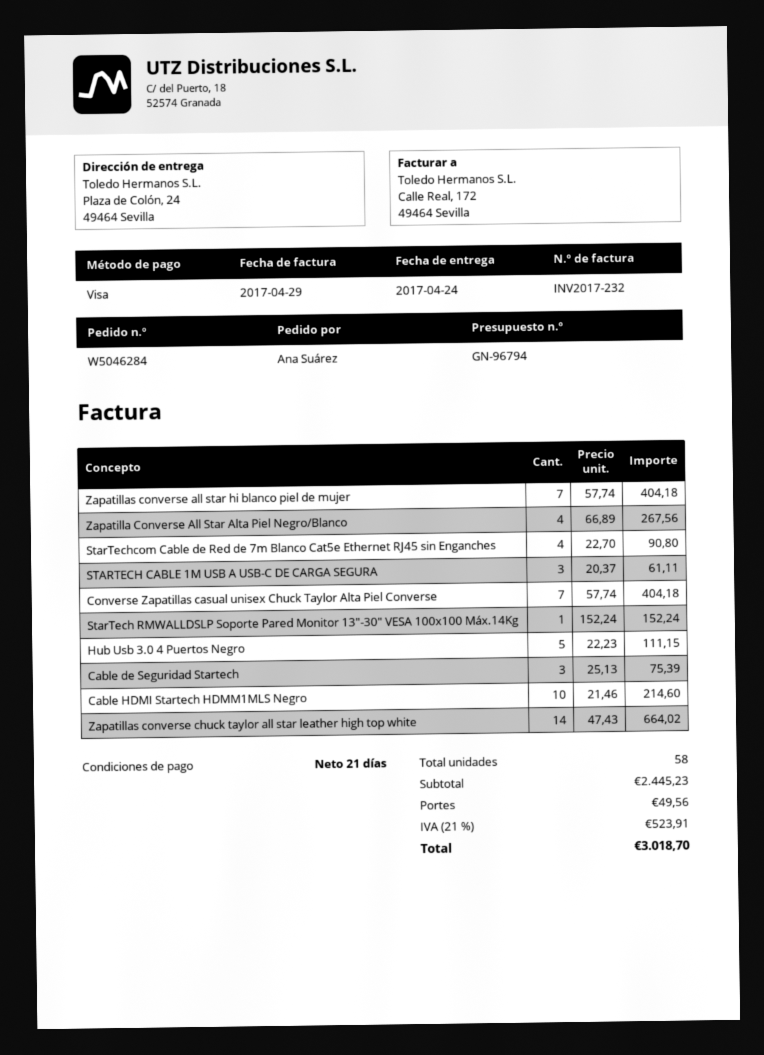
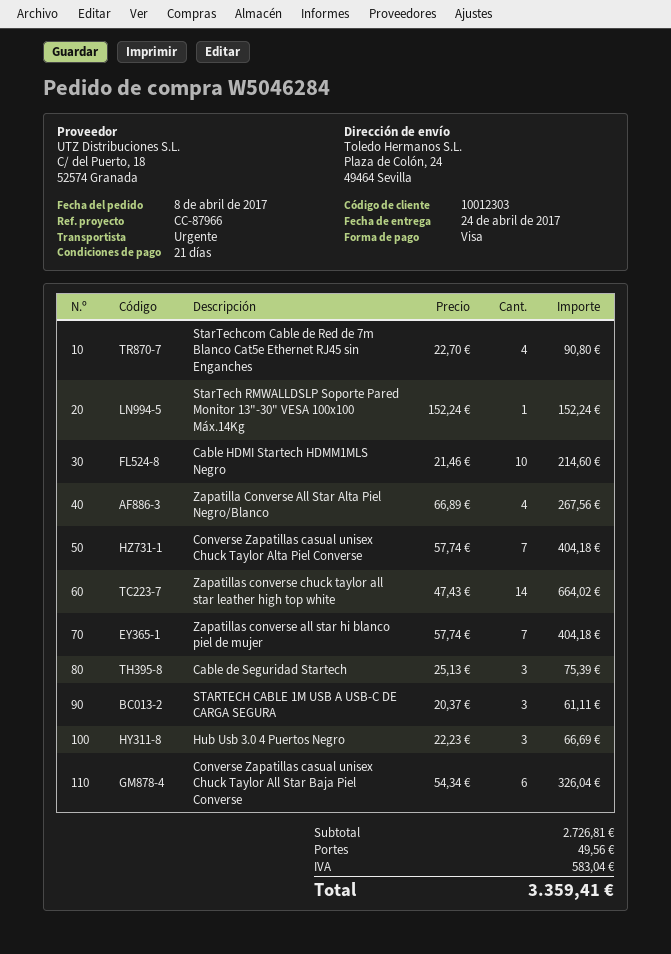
Hub Usb 3.0 4 Puertos Negro: 5 x 22.23 = 111.15 -> 3 x 22.23 = 66.69
Converse Zapatillas casual unisex Chuck Taylor All Star Baja Piel Converse: none -> 6 x 54.34 = 326.04
subtotal: 2445.23 -> 2726.81
tax: 523.91 -> 583.04
total: 3018.70 -> 3359.41

